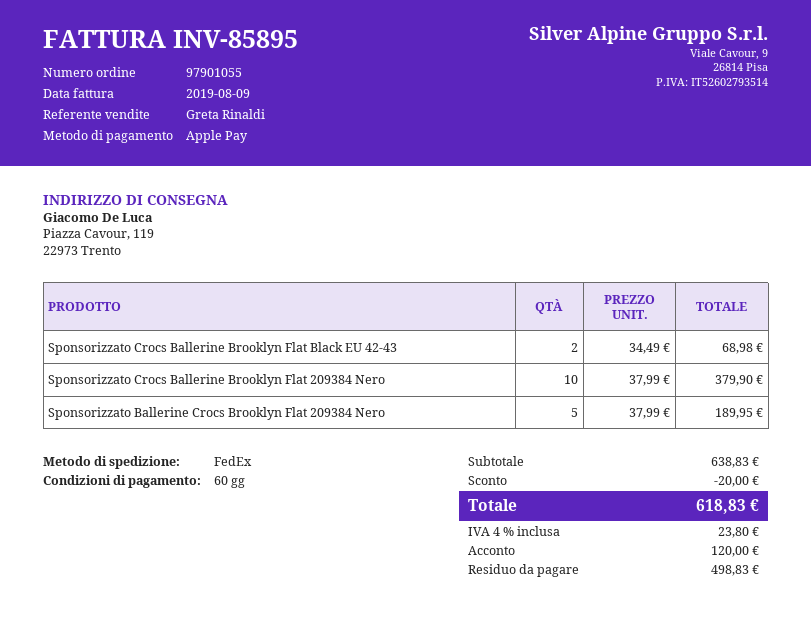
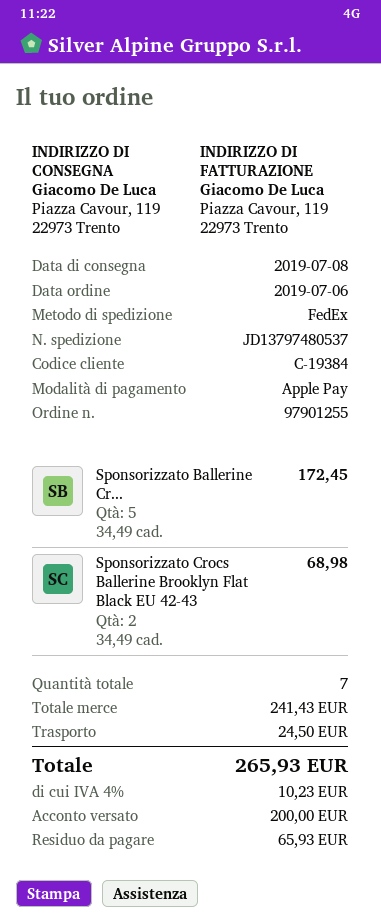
order number: 97901055 -> 97901255
Sponsorizzato Crocs Ballerine Brooklyn Flat 209384 Nero: 10 x 37.99 = 379.90 -> none
Sponsorizzato Ballerine Crocs Brooklyn Flat 209384 Nero: 5 x 37.99 = 189.95 -> 5 x 34.49 = 172.45
subtotal: 638.83 -> 241.43
discount: 20.00 -> none
shipping: none -> 24.50
tax: 4% = 23.80 -> 4% = 10.23
total: 618.83 -> 265.93
deposit: 120.00 -> 200.00
balance: 498.83 -> 65.93

